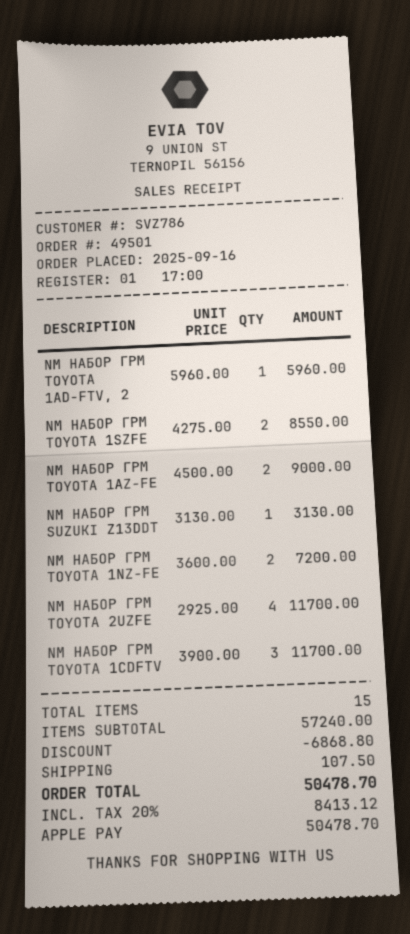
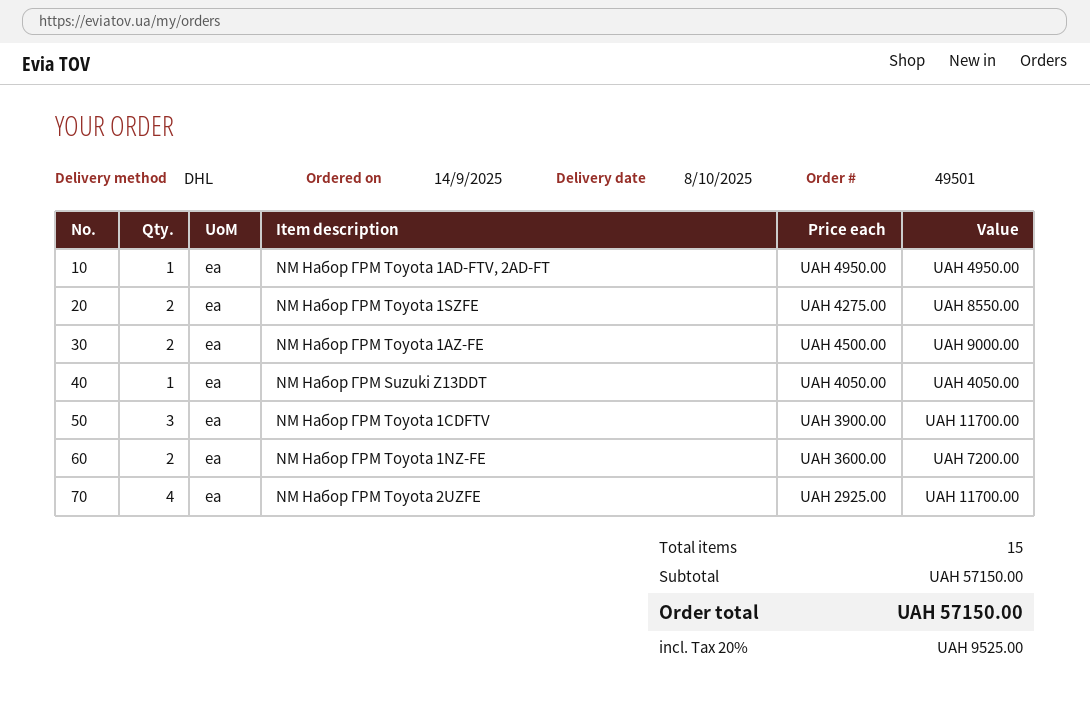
order date: 2025-09-16 -> 2025-09-14
NM НАБОР ГРМ TOYOTA 1AD-FTV, 2: 1 x 5960.00 = 5960.00 -> 1 x 4950.00 = 4950.00
NM НАБОР ГРМ SUZUKI Z13DDT: 1 x 3130.00 = 3130.00 -> 1 x 4050.00 = 4050.00
subtotal: 57240.00 -> 57150.00
discount: 6868.80 -> none
shipping: 107.50 -> none
tax: 20% = 8413.12 -> 20% = 9525.00
total: 50478.70 -> 57150.00

